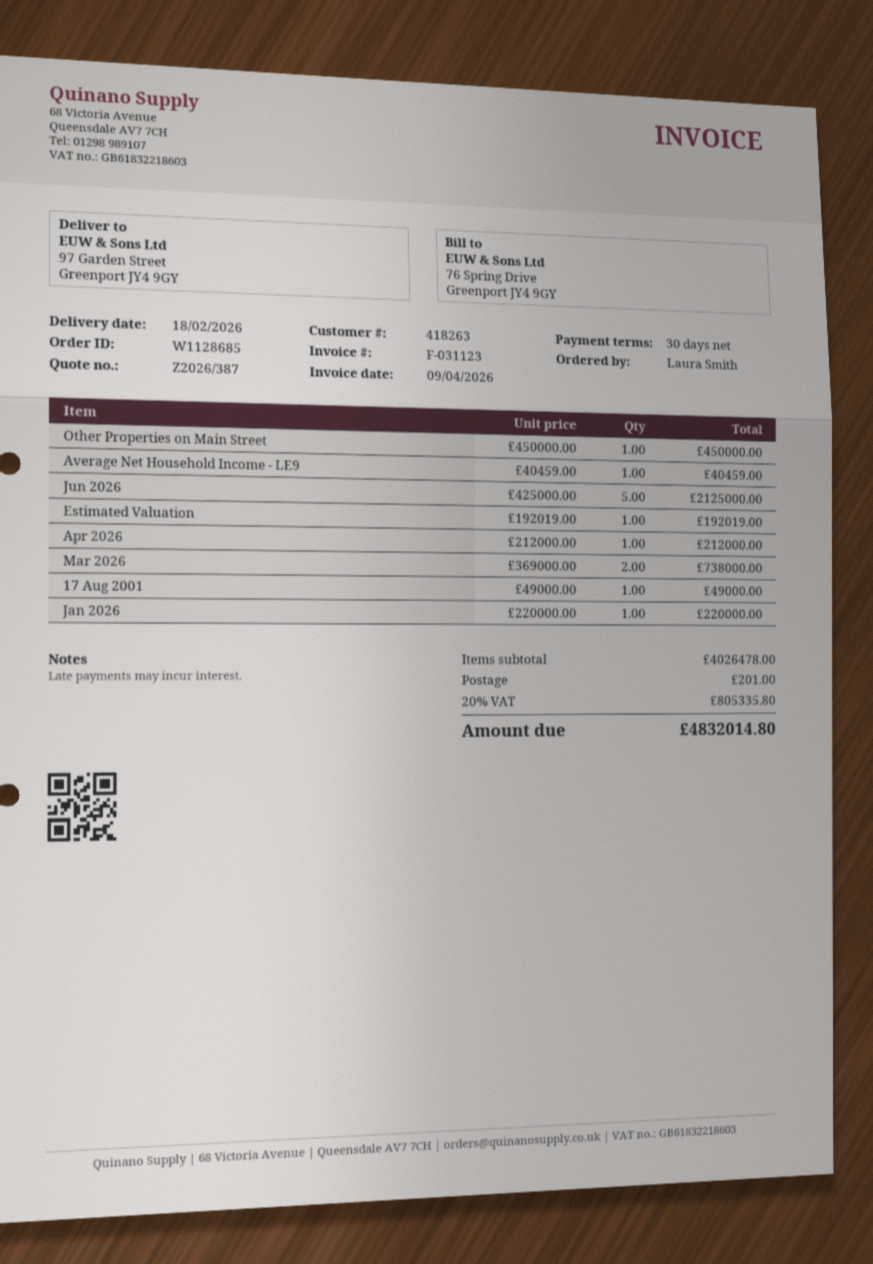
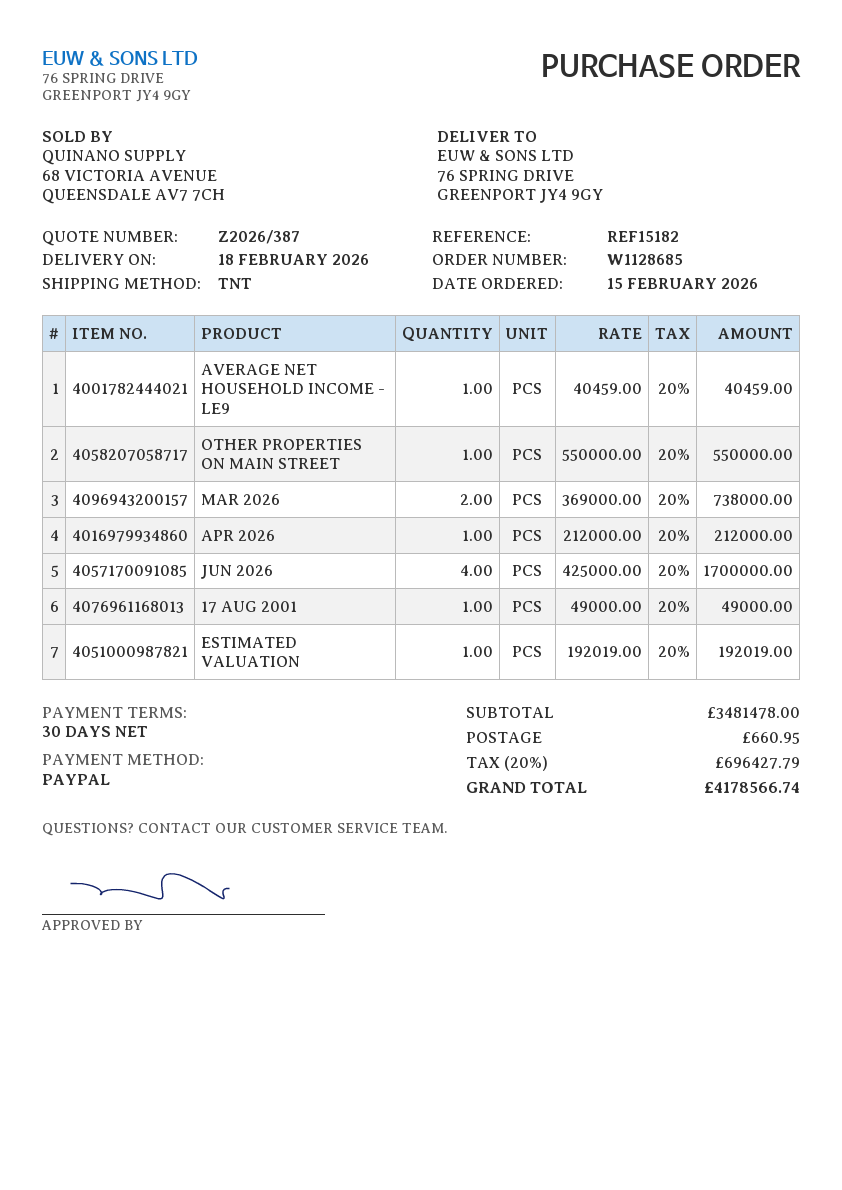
ship to: 97 Garden Street, Greenport JY4 9GY -> 76 SPRING DRIVE, GREENPORT JY4 9GY
Other Properties on Main Street: 1 x 450000.00 = 450000.00 -> 1 x 550000.00 = 550000.00
Jun 2026: 5 x 425000.00 = 2125000.00 -> 4 x 425000.00 = 1700000.00
Jan 2026: 1 x 220000.00 = 220000.00 -> none
subtotal: 4026478.00 -> 3481478.00
shipping: 201.00 -> 660.95
tax: 20% = 805335.80 -> 20% = 696427.79
total: 4832014.80 -> 4178566.74

